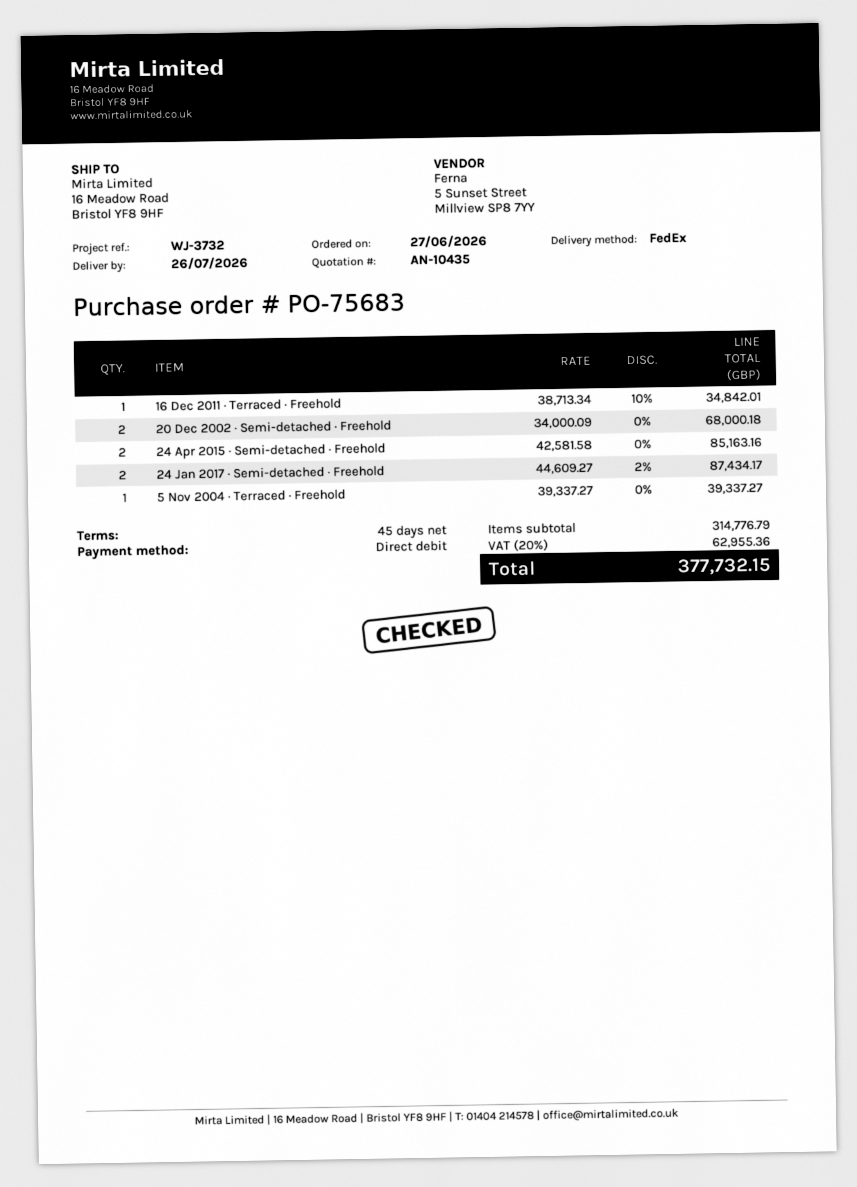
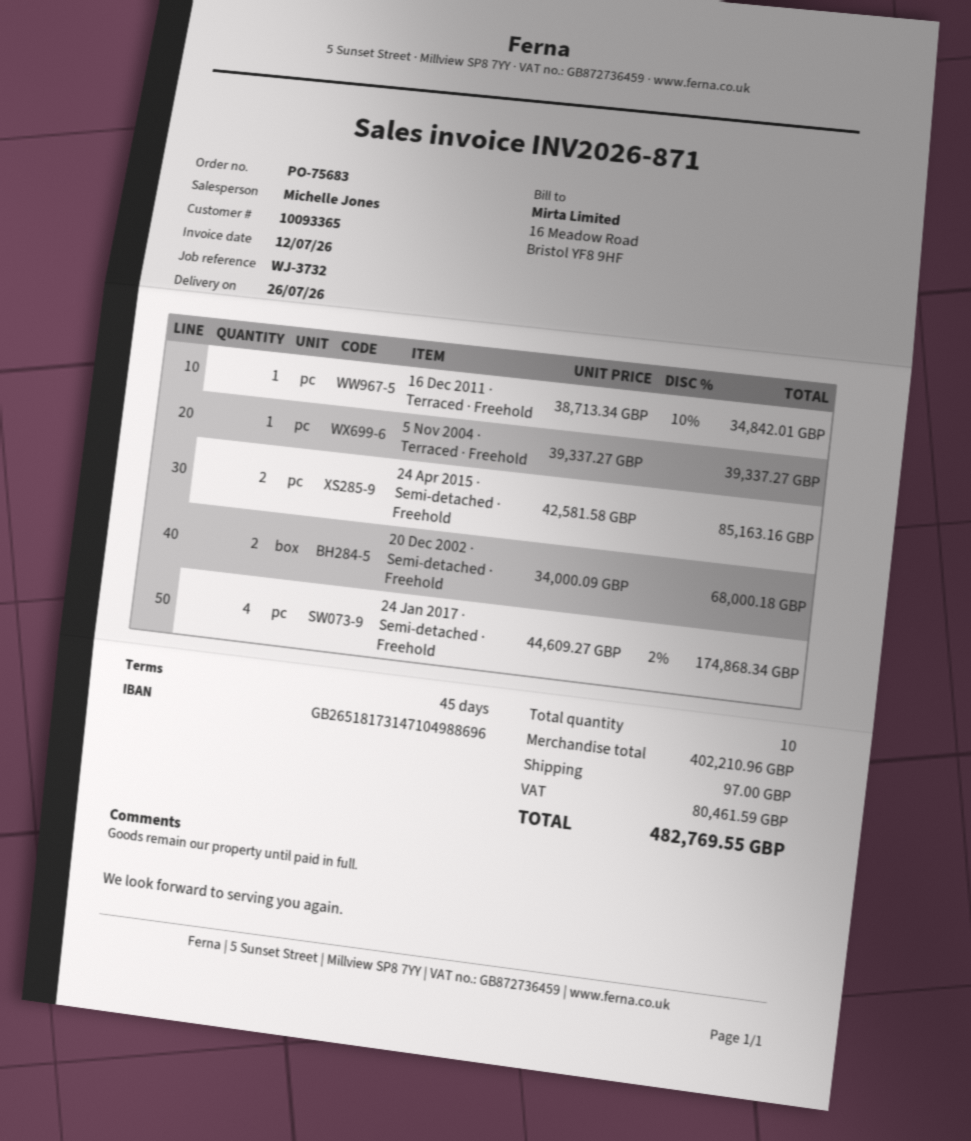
24 Jan 2017 · Semi-detached · Freehold: 2 x 44609.27 - 2% = 87434.17 -> 4 x 44609.27 - 2% = 174868.34
subtotal: 314776.79 -> 402210.96
shipping: none -> 97.00
tax: 62955.36 -> 80461.59
total: 377732.15 -> 482769.55

